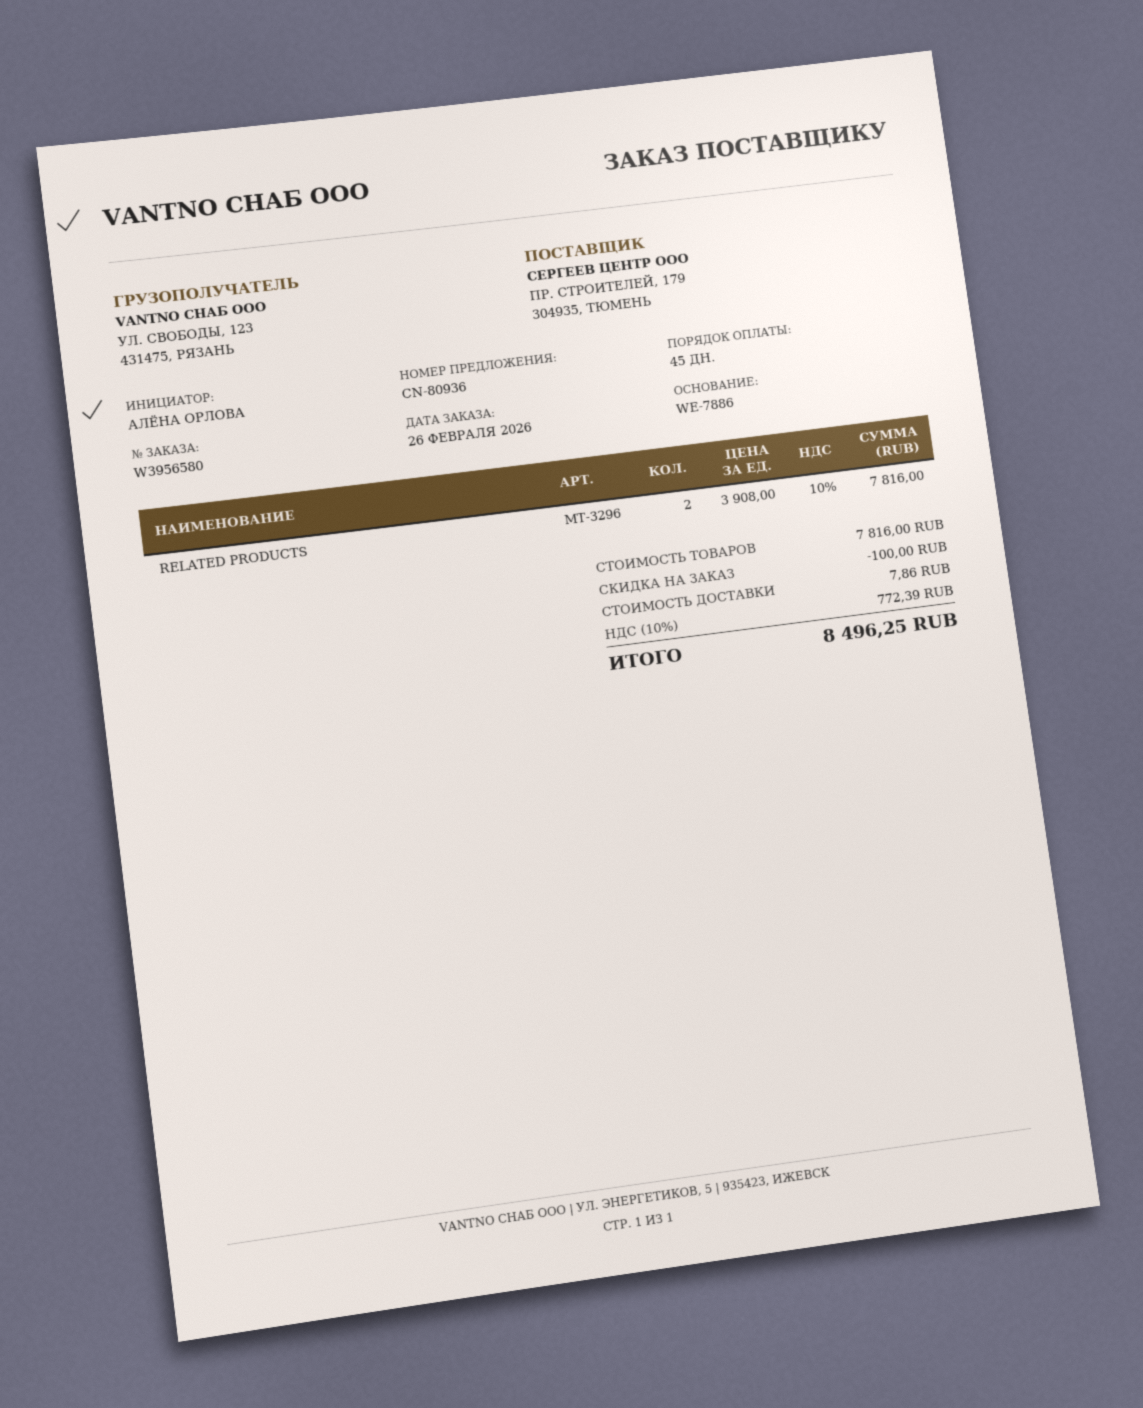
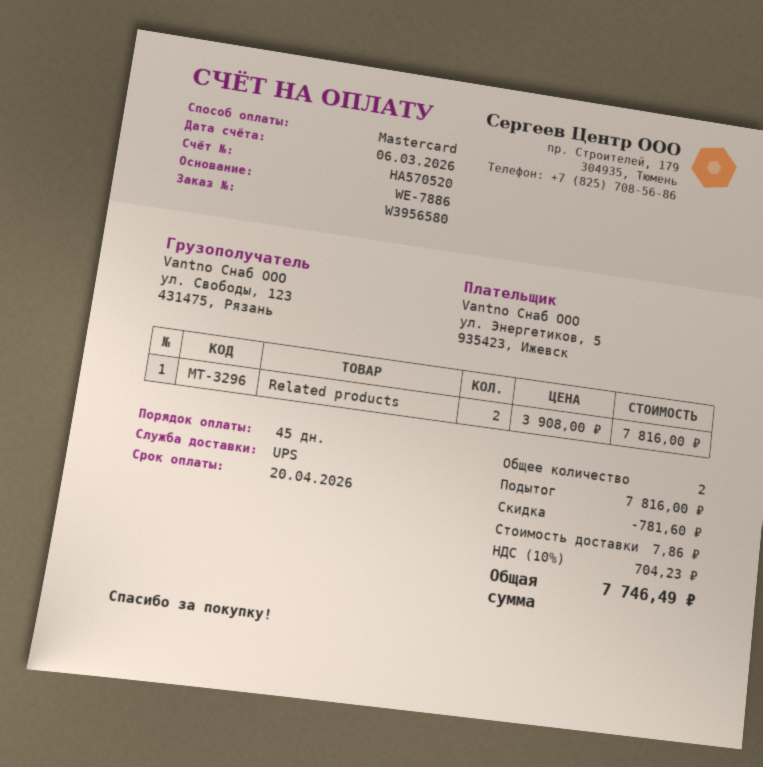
discount: 100.00 -> 781.60
tax: 10% = 772.39 -> 10% = 704.23
total: 8496.25 -> 7746.49

